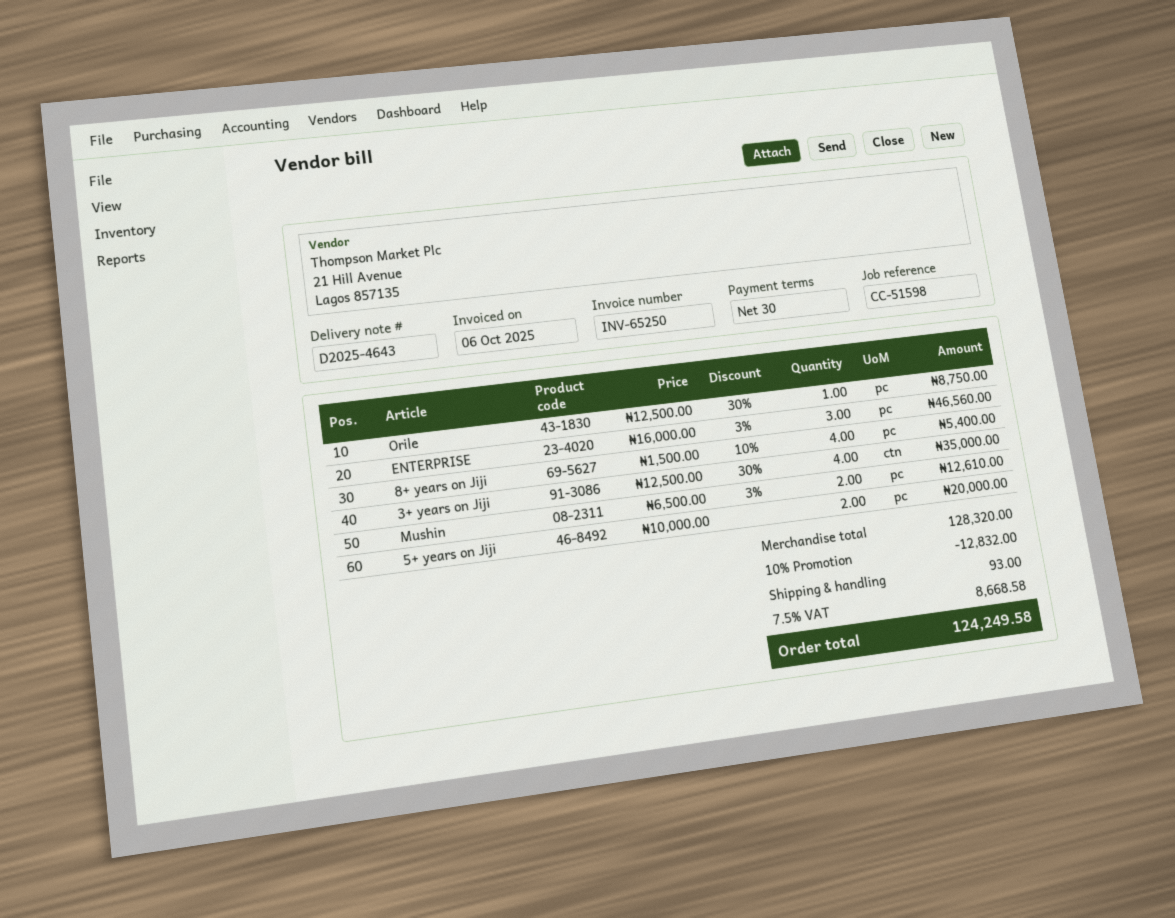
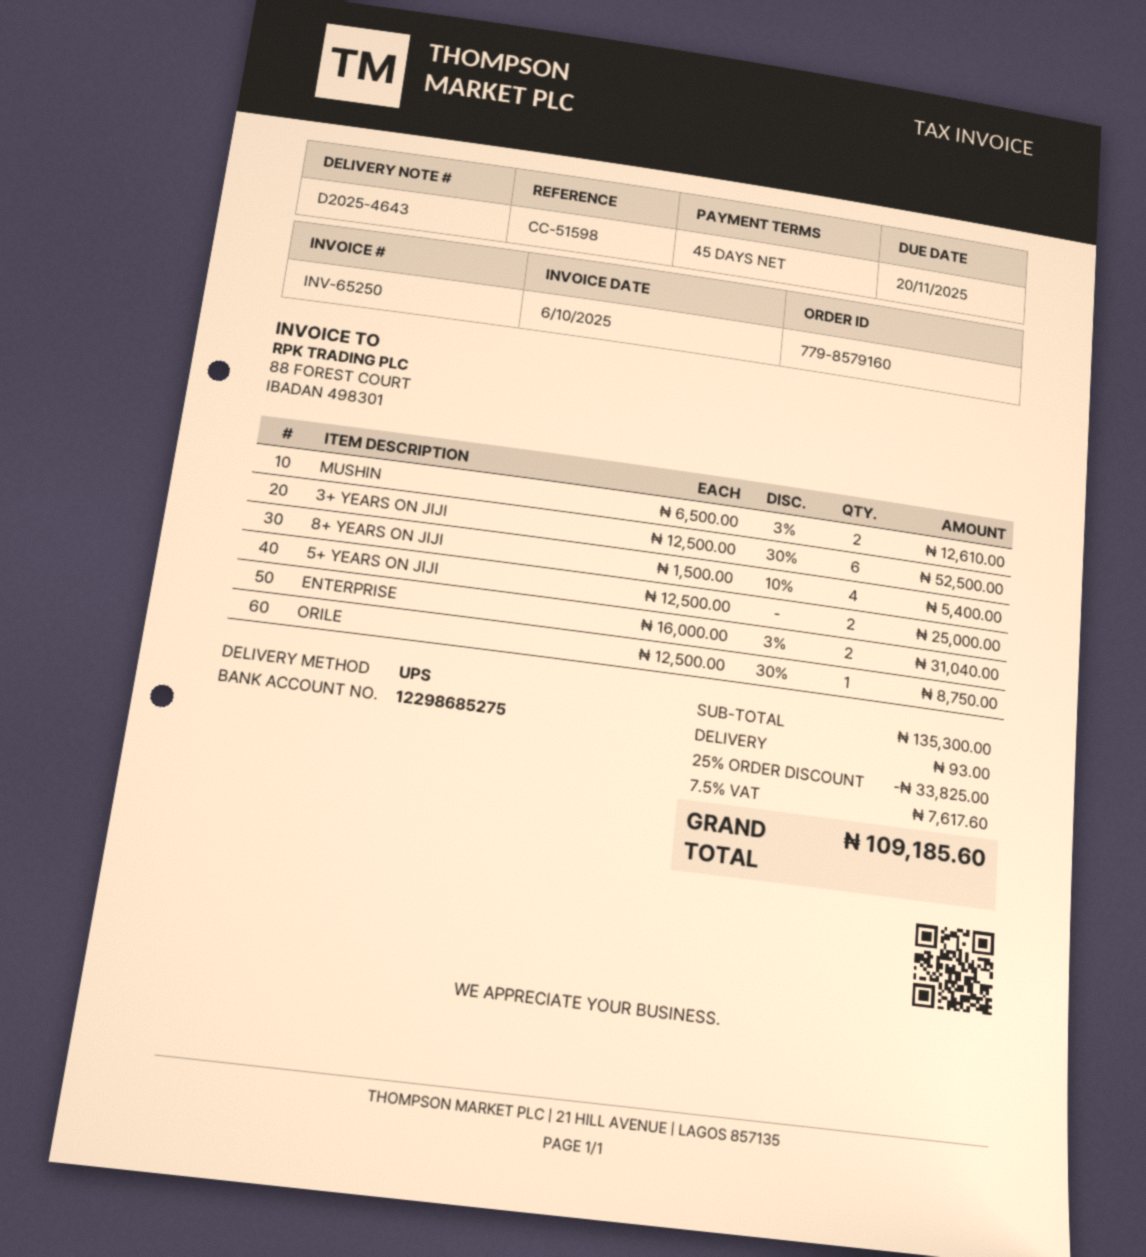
payment terms: 30 days -> 45 days
ENTERPRISE: 3 x 16000.00 - 3% = 46560.00 -> 2 x 16000.00 - 3% = 31040.00
3+ years on Jiji: 4 x 12500.00 - 30% = 35000.00 -> 6 x 12500.00 - 30% = 52500.00
5+ years on Jiji: 2 x 10000.00 = 20000.00 -> 2 x 12500.00 = 25000.00
subtotal: 128320.00 -> 135300.00
discount: 10% = 12832.00 -> 25% = 33825.00
tax: 7.5% = 8668.58 -> 7.5% = 7617.60
total: 124249.58 -> 109185.60

